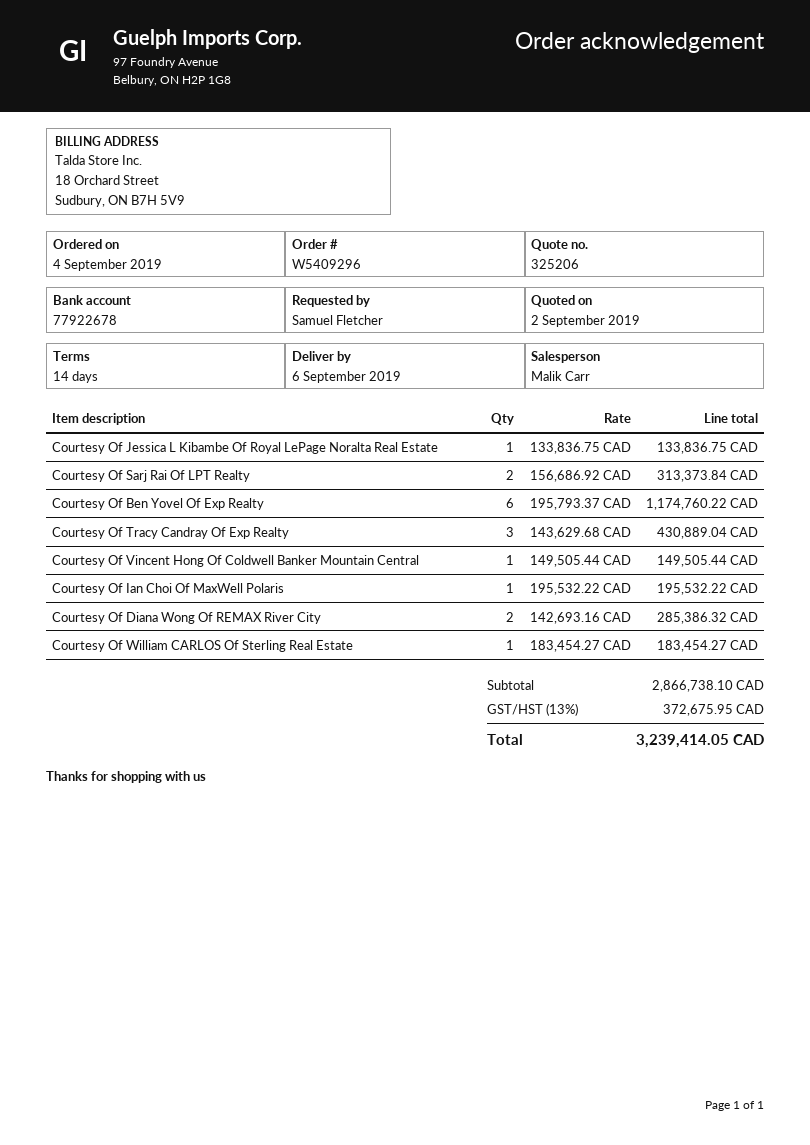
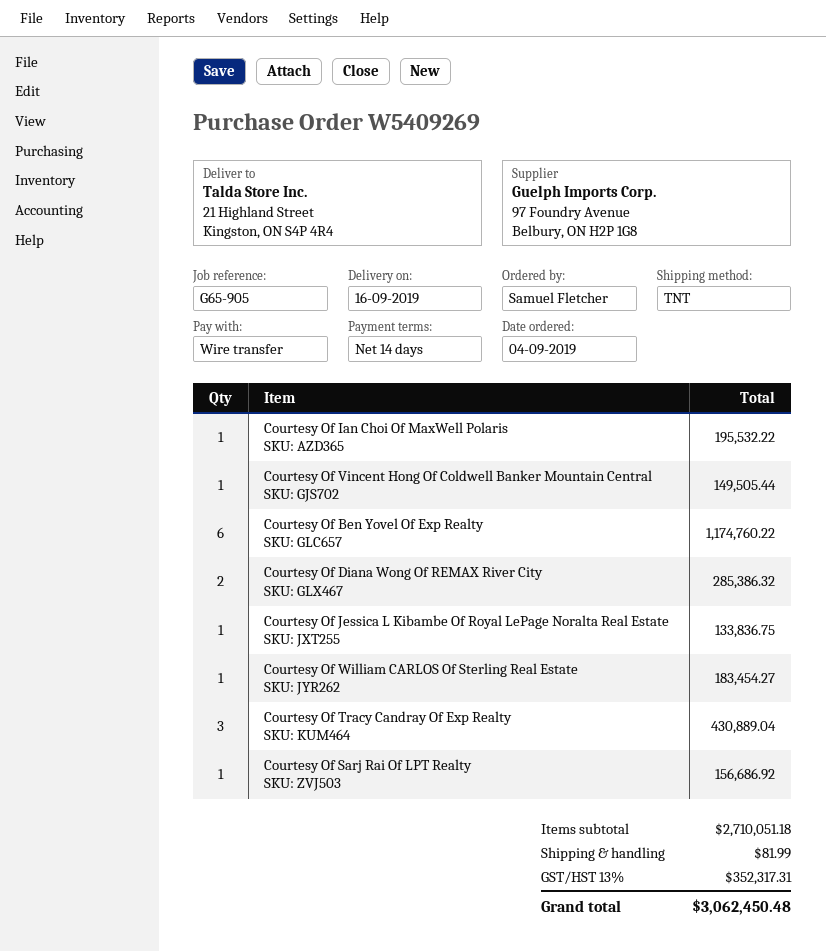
order number: W5409296 -> W5409269
delivery date: 2019-09-06 -> 2019-09-16
Courtesy Of Sarj Rai Of LPT Realty: 2 for 313373.84 -> 1 for 156686.92
subtotal: 2866738.10 -> 2710051.18
shipping: none -> 81.99
tax: 13% = 372675.95 -> 13% = 352317.31
total: 3239414.05 -> 3062450.48

